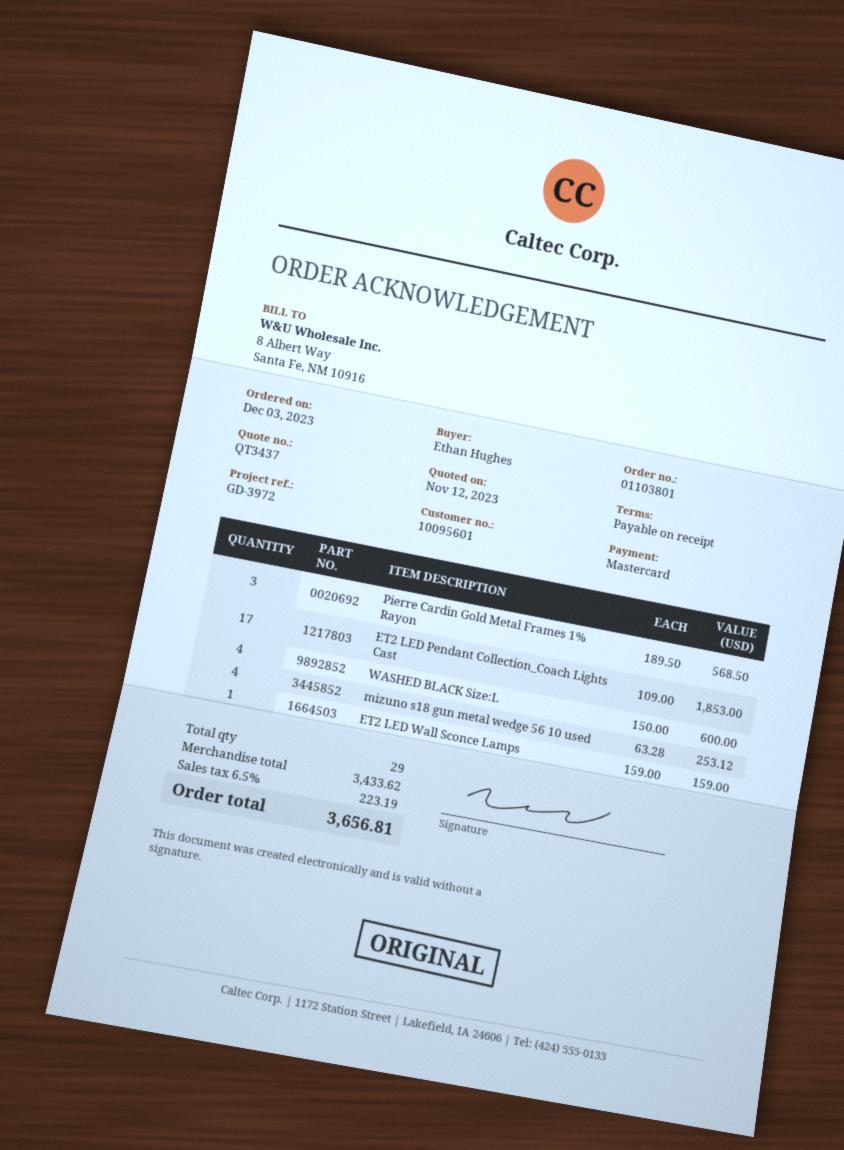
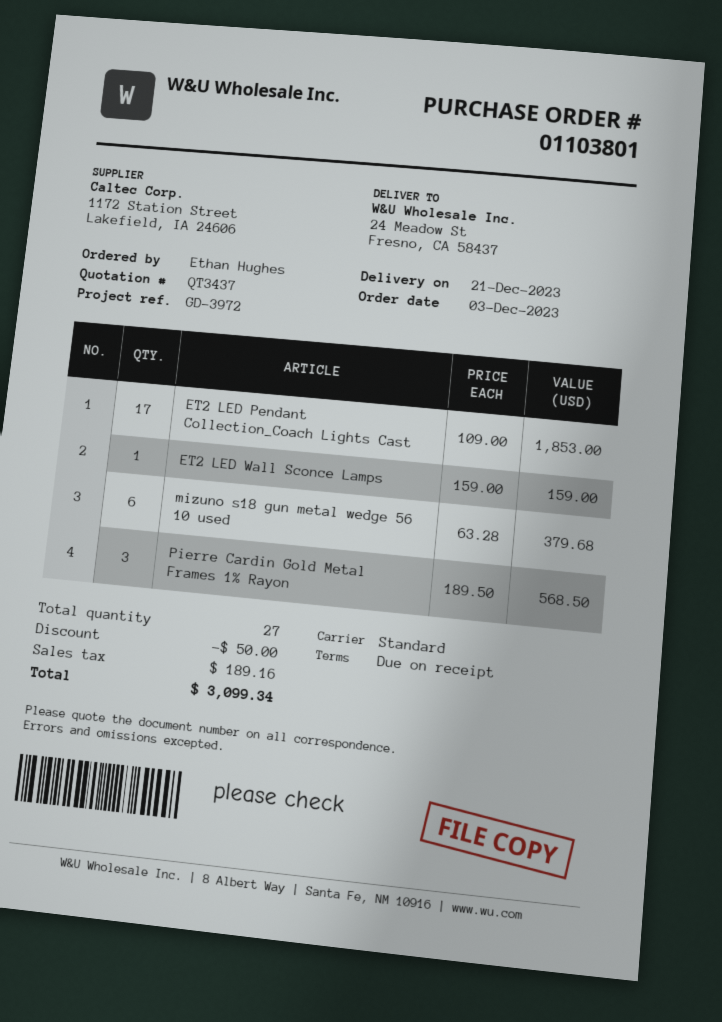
WASHED BLACK Size:L: 4 x 150.00 = 600.00 -> none
mizuno s18 gun metal wedge 56 10 used: 4 x 63.28 = 253.12 -> 6 x 63.28 = 379.68
total quantity: 29 -> 27
discount: none -> 50.00
tax: 223.19 -> 189.16
total: 3656.81 -> 3099.34

